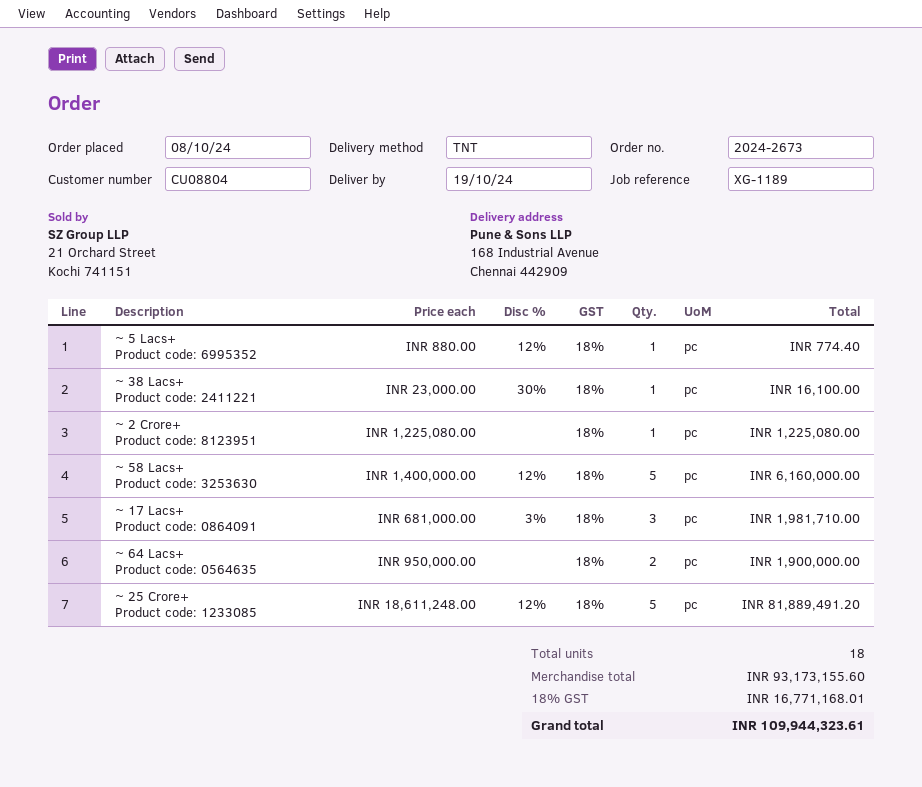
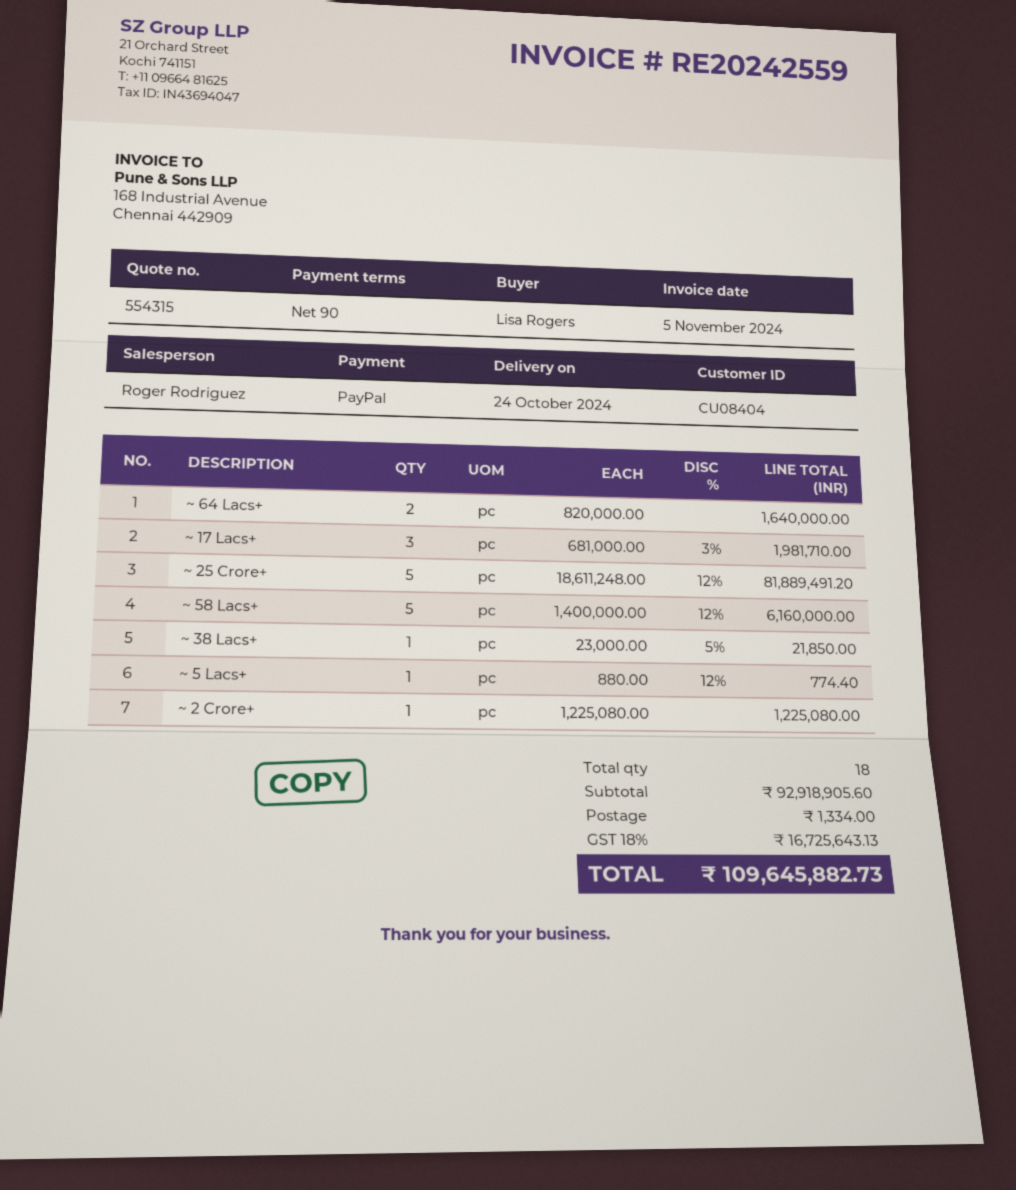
delivery date: 2024-10-19 -> 2024-10-24
customer number: CU08804 -> CU08404
~ 38 Lacs+: 1 x 23000.00 - 30% = 16100.00 -> 1 x 23000.00 - 5% = 21850.00
~ 64 Lacs+: 2 x 950000.00 = 1900000.00 -> 2 x 820000.00 = 1640000.00
subtotal: 93173155.60 -> 92918905.60
shipping: none -> 1334.00
tax: 18% = 16771168.01 -> 18% = 16725643.13
total: 109944323.61 -> 109645882.73

